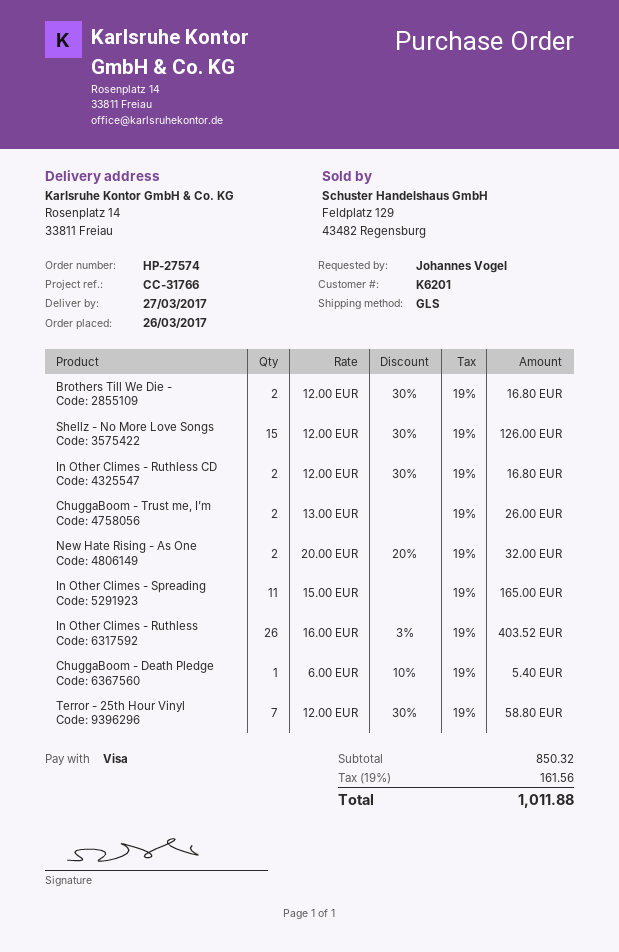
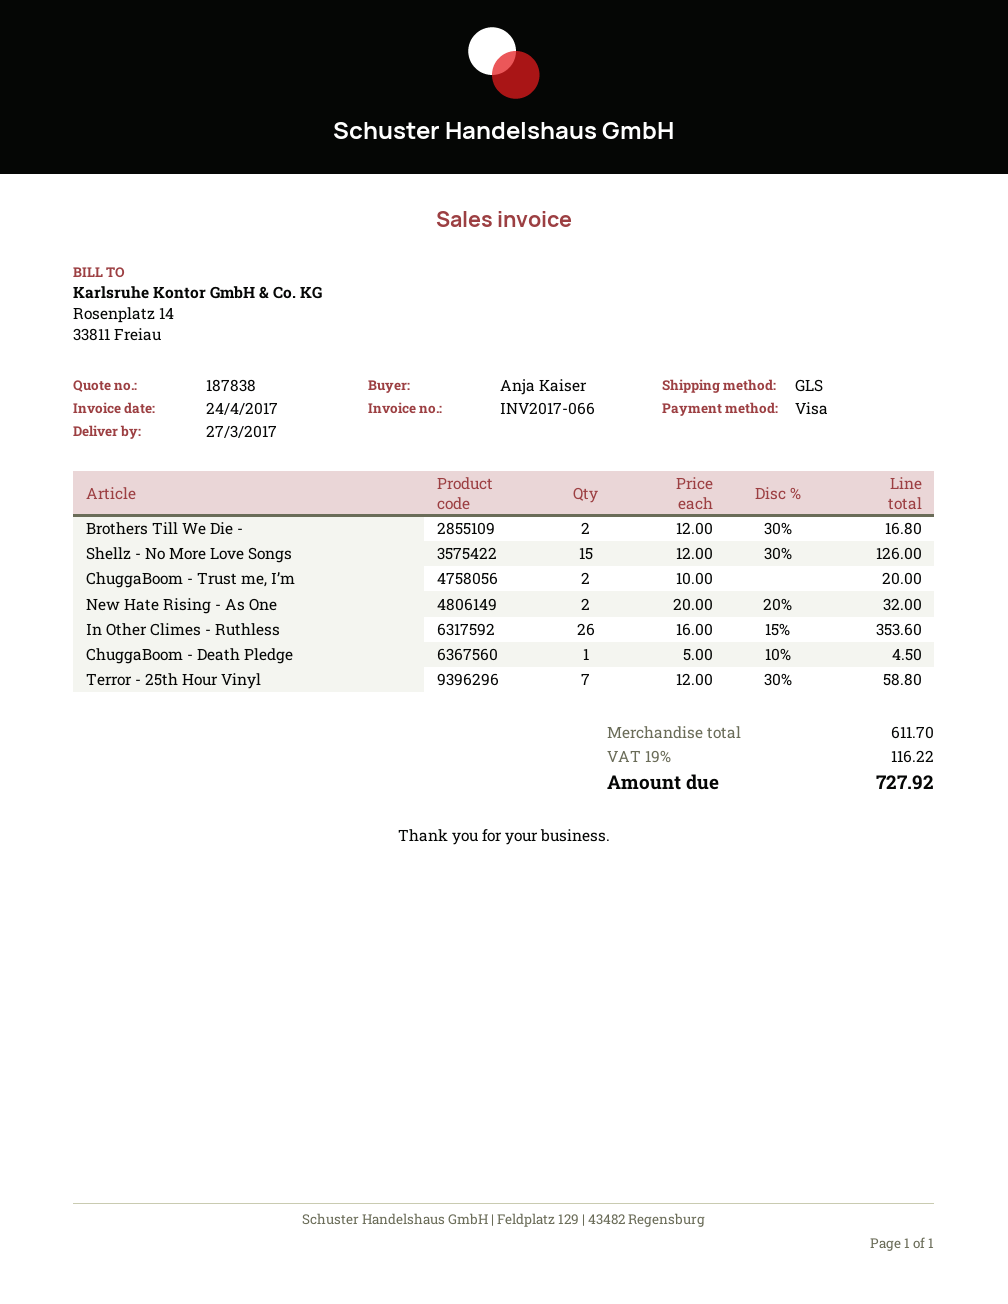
ordered by: Johannes Vogel -> Anja Kaiser
In Other Climes - Ruthless CD: 2 x 12.00 - 30% = 16.80 -> none
ChuggaBoom - Trust me, I’m: 2 x 13.00 = 26.00 -> 2 x 10.00 = 20.00
In Other Climes - Spreading: 11 x 15.00 = 165.00 -> none
In Other Climes - Ruthless: 26 x 16.00 - 3% = 403.52 -> 26 x 16.00 - 15% = 353.60
ChuggaBoom - Death Pledge: 1 x 6.00 - 10% = 5.40 -> 1 x 5.00 - 10% = 4.50
subtotal: 850.32 -> 611.70
tax: 19% = 161.56 -> 19% = 116.22
total: 1011.88 -> 727.92

